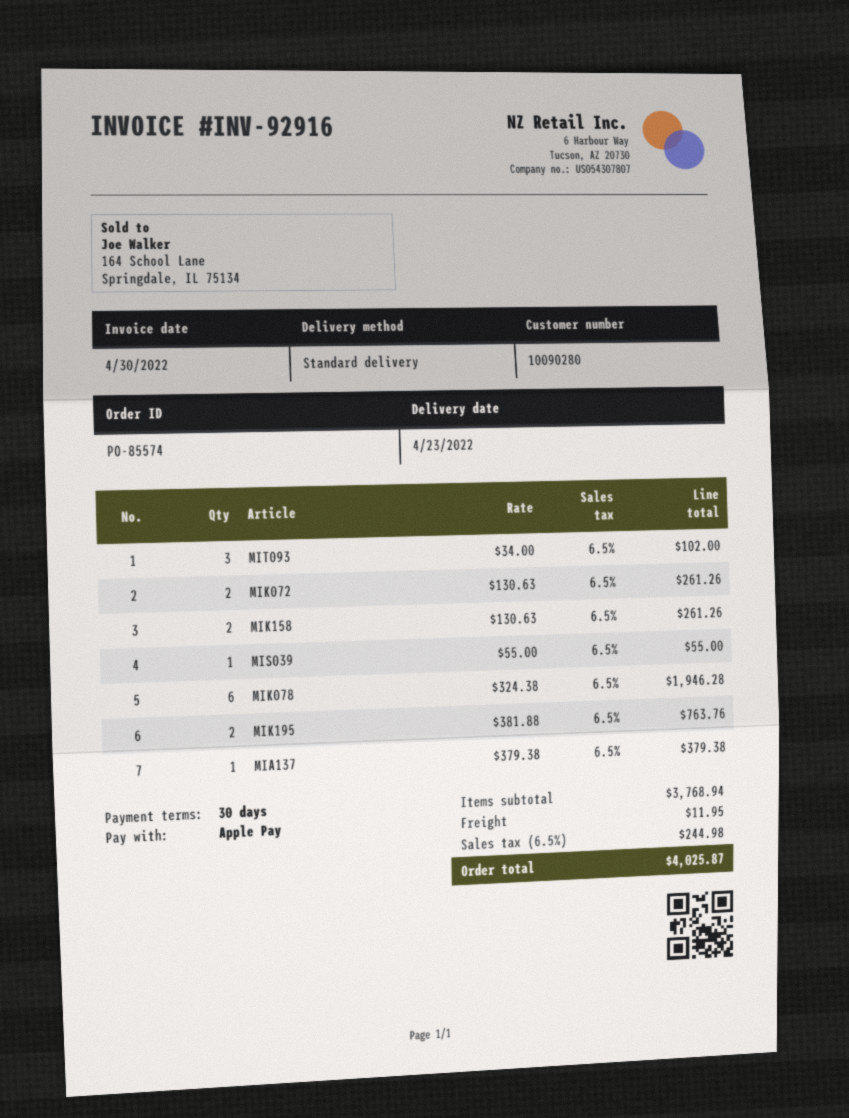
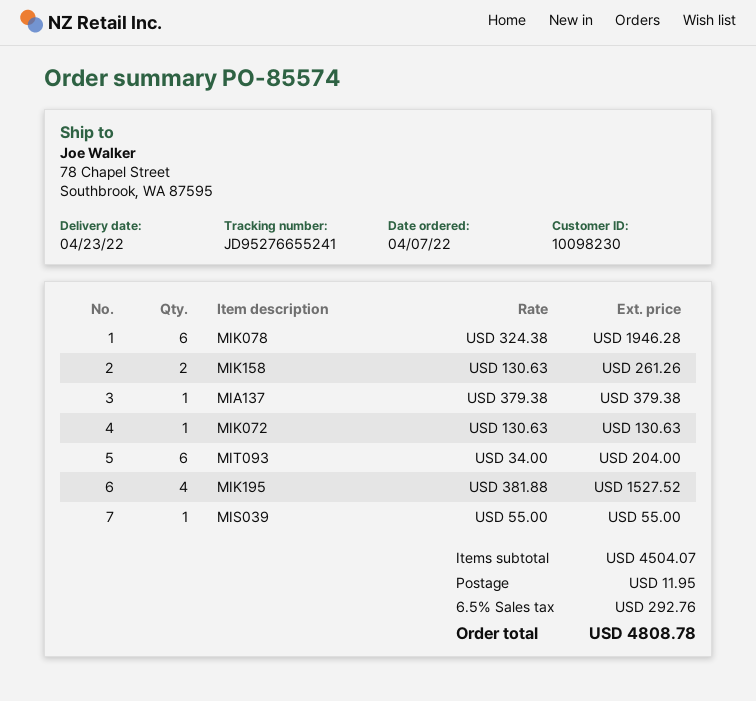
customer number: 10090280 -> 10098230
MIT093: 3 x 34.00 = 102.00 -> 6 x 34.00 = 204.00
MIK072: 2 x 130.63 = 261.26 -> 1 x 130.63 = 130.63
MIK195: 2 x 381.88 = 763.76 -> 4 x 381.88 = 1527.52
subtotal: 3768.94 -> 4504.07
tax: 6.5% = 244.98 -> 6.5% = 292.76
total: 4025.87 -> 4808.78

